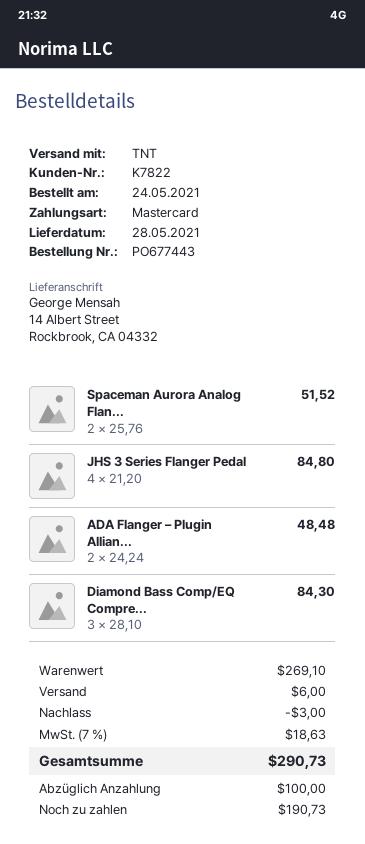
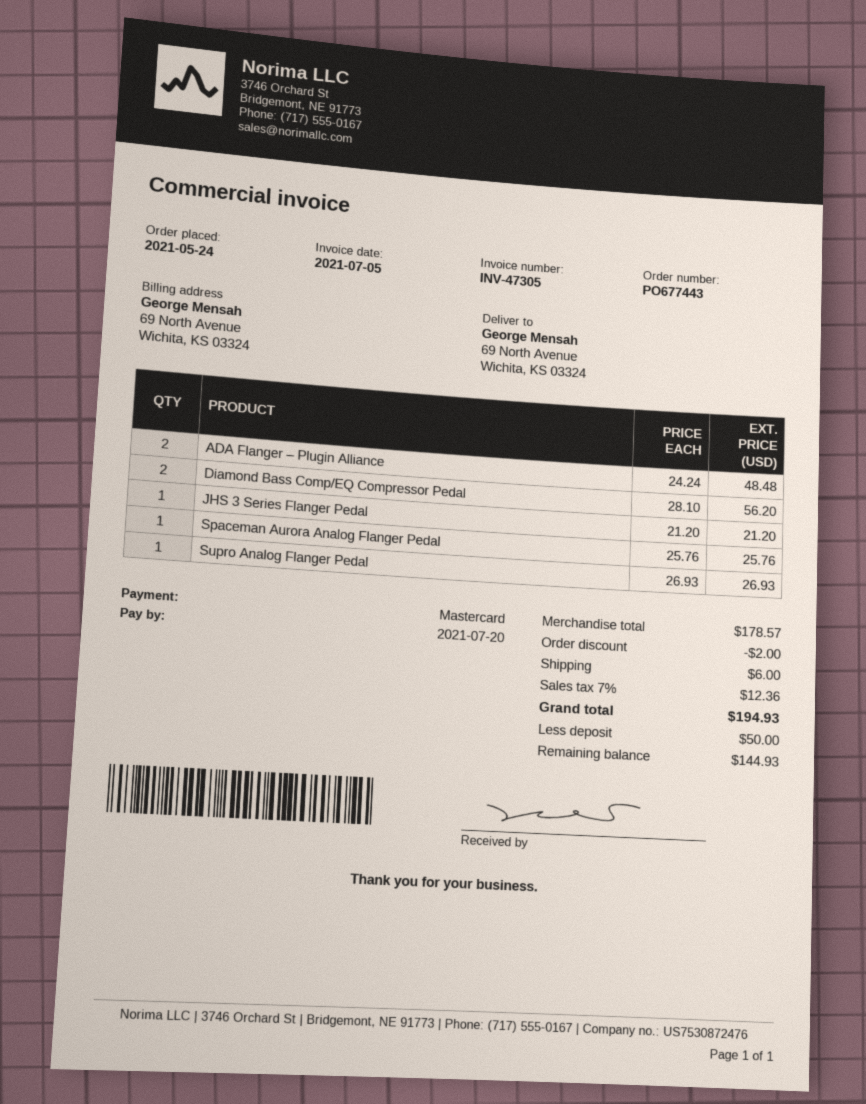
ship to: 14 Albert Street, Rockbrook, CA 04332 -> 69 North Avenue, Wichita, KS 03324
Spaceman Aurora Analog Flan...: 2 x 25.76 = 51.52 -> 1 x 25.76 = 25.76
JHS 3 Series Flanger Pedal: 4 x 21.20 = 84.80 -> 1 x 21.20 = 21.20
Diamond Bass Comp/EQ Compre...: 3 x 28.10 = 84.30 -> 2 x 28.10 = 56.20
Supro Analog Flanger Pedal: none -> 1 x 26.93 = 26.93
subtotal: 269.10 -> 178.57
discount: 3.00 -> 2.00
tax: 7% = 18.63 -> 7% = 12.36
total: 290.73 -> 194.93
deposit: 100.00 -> 50.00
balance: 190.73 -> 144.93

